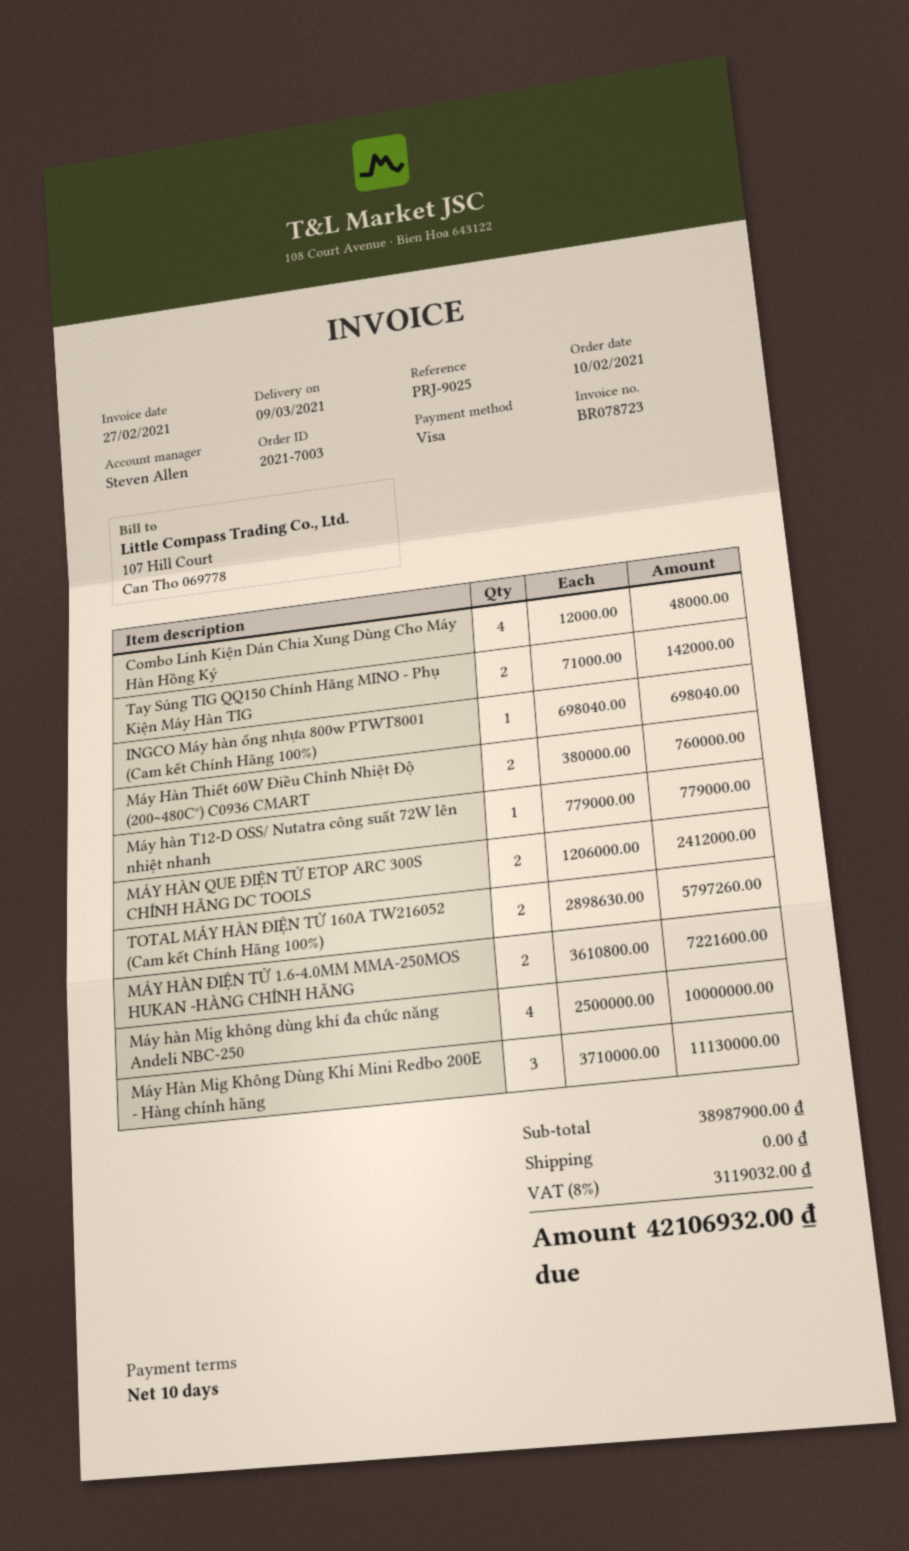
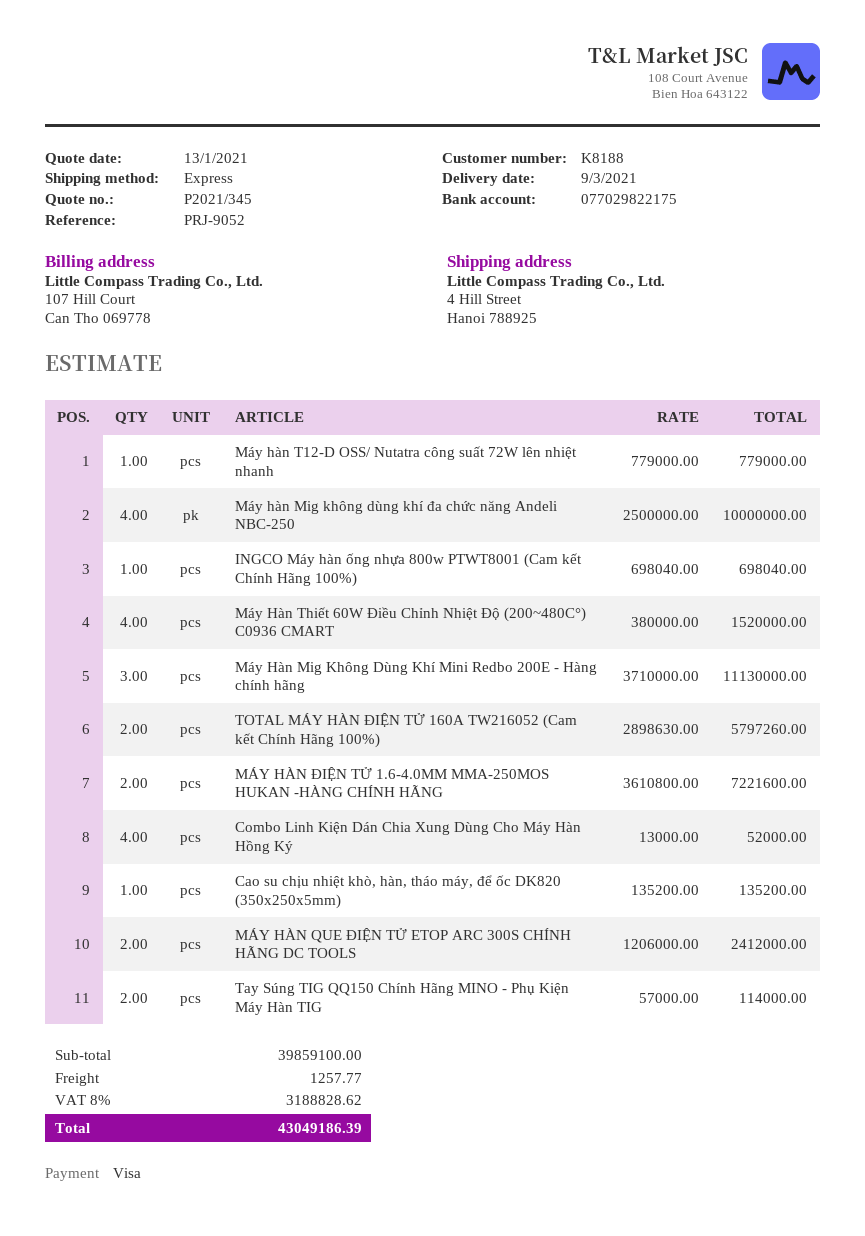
reference: PRJ-9025 -> PRJ-9052
Combo Linh Kiện Dán Chia Xung Dùng Cho Máy Hàn Hồng Ký: 4 x 12000.00 = 48000.00 -> 4 x 13000.00 = 52000.00
Tay Súng TIG QQ150 Chính Hãng MINO - Phụ Kiện Máy Hàn TIG: 2 x 71000.00 = 142000.00 -> 2 x 57000.00 = 114000.00
Máy Hàn Thiết 60W Điều Chỉnh Nhiệt Độ (200~480C°) C0936 CMART: 2 x 380000.00 = 760000.00 -> 4 x 380000.00 = 1520000.00
Cao su chịu nhiệt khò, hàn, tháo máy, để ốc DK820 (350x250x5mm): none -> 1 x 135200.00 = 135200.00
subtotal: 38987900.00 -> 39859100.00
shipping: 0.00 -> 1257.77
tax: 8% = 3119032.00 -> 8% = 3188828.62
total: 42106932.00 -> 43049186.39

